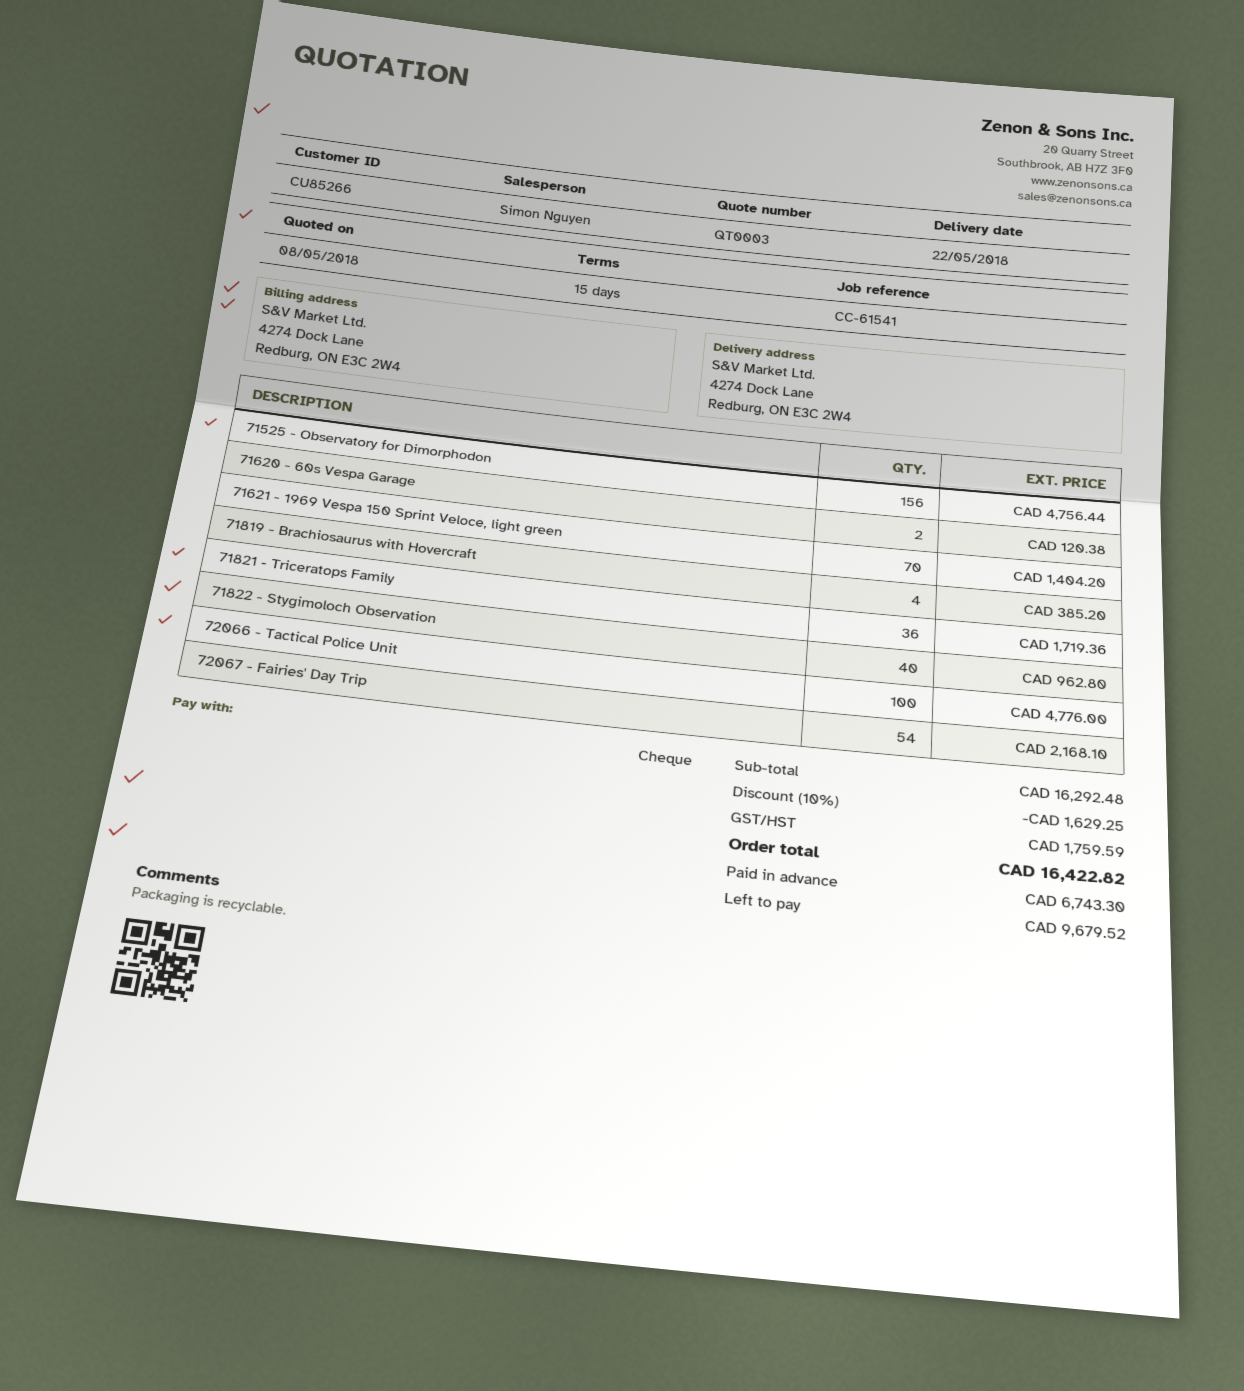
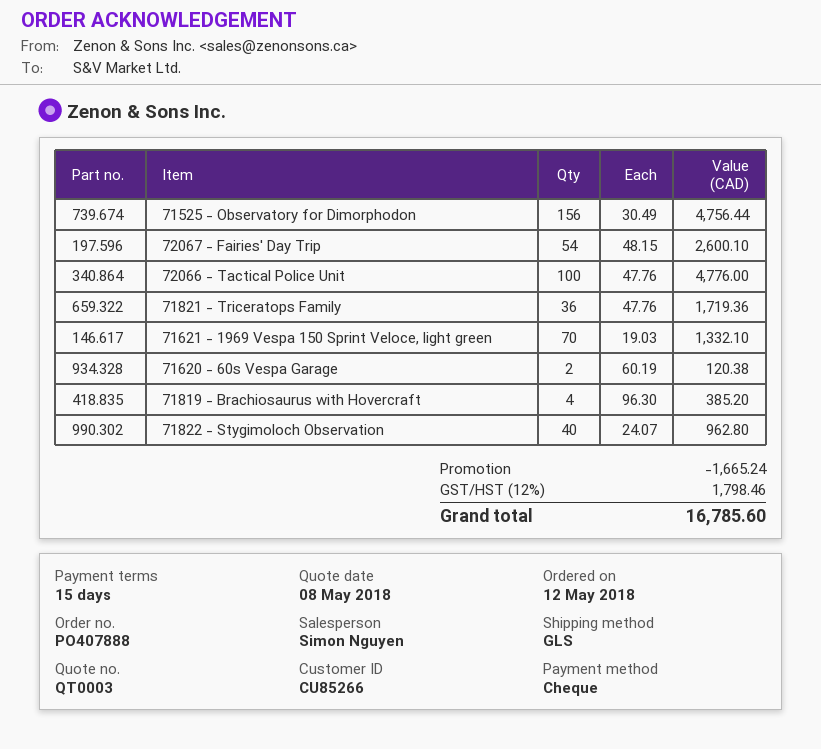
71621 - 1969 Vespa 150 Sprint Veloce, light green: 70 for 1404.20 -> 70 for 1332.10
72067 - Fairies' Day Trip: 54 for 2168.10 -> 54 for 2600.10
discount: 1629.25 -> 1665.24
tax: 1759.59 -> 1798.46
total: 16422.82 -> 16785.60

